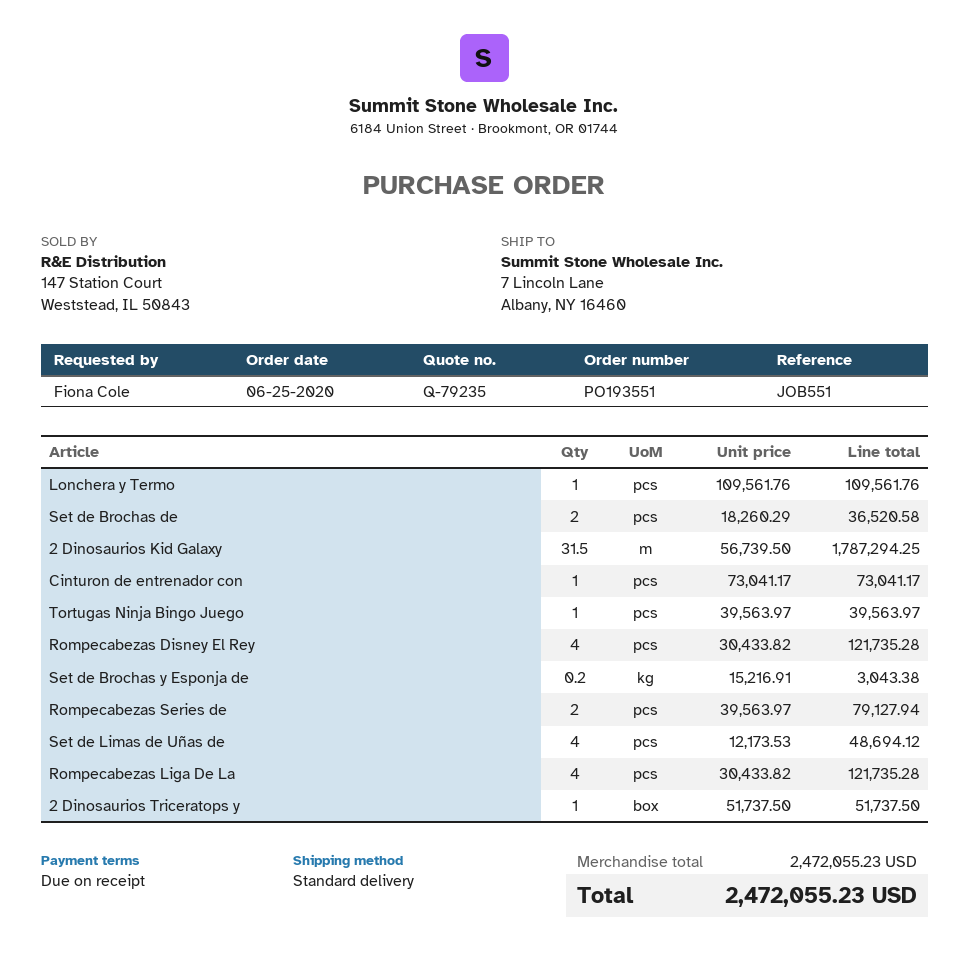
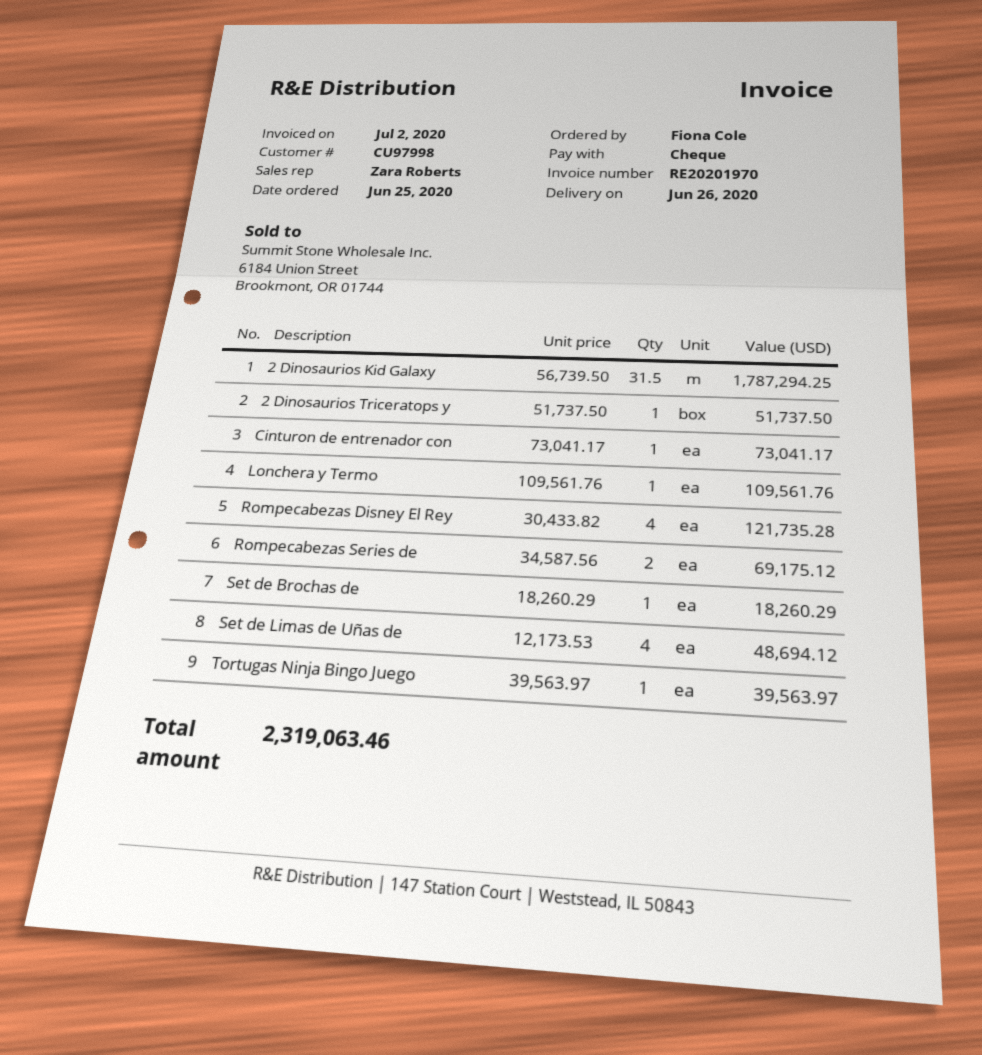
Set de Brochas de: 2 x 18260.29 = 36520.58 -> 1 x 18260.29 = 18260.29
Set de Brochas y Esponja de: 0.2 x 15216.91 = 3043.38 -> none
Rompecabezas Series de: 2 x 39563.97 = 79127.94 -> 2 x 34587.56 = 69175.12
Rompecabezas Liga De La: 4 x 30433.82 = 121735.28 -> none
total: 2472055.23 -> 2319063.46

